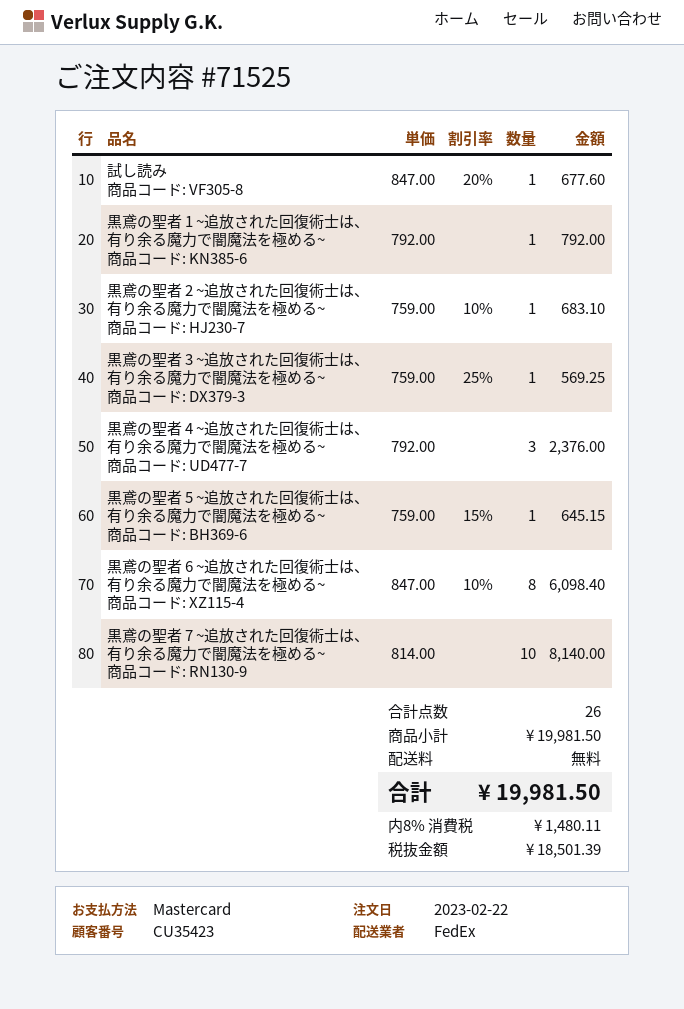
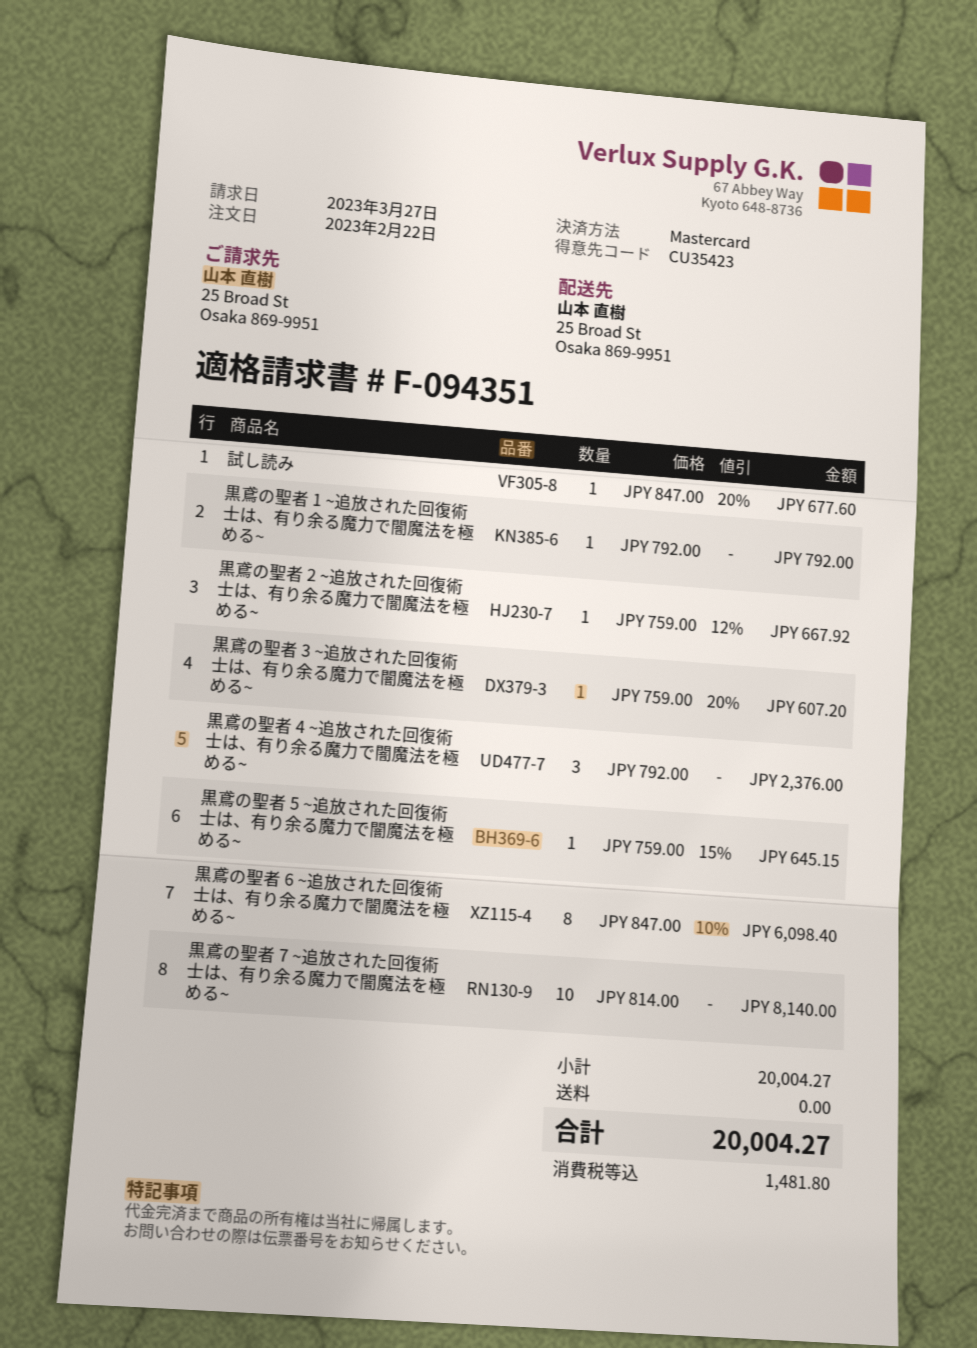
黒鳶の聖者 2 ~追放された回復術士は、有り余る魔力で闇魔法を極める~: 1 x 759.00 - 10% = 683.10 -> 1 x 759.00 - 12% = 667.92
黒鳶の聖者 3 ~追放された回復術士は、有り余る魔力で闇魔法を極める~: 1 x 759.00 - 25% = 569.25 -> 1 x 759.00 - 20% = 607.20
subtotal: 19981.50 -> 20004.27
tax: 1480.11 -> 1481.80
total: 19981.50 -> 20004.27

